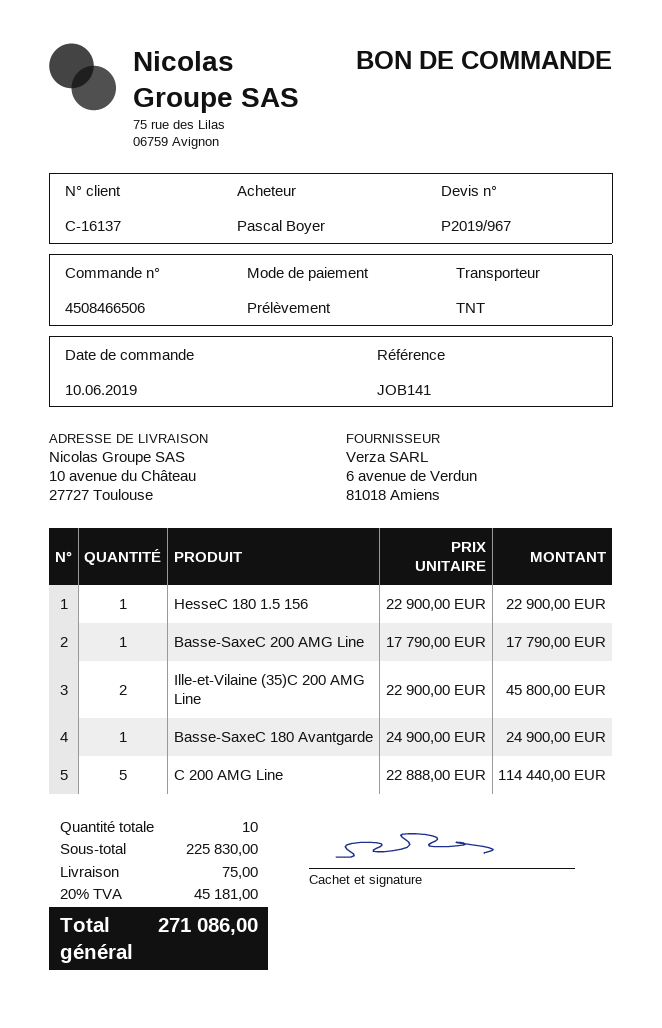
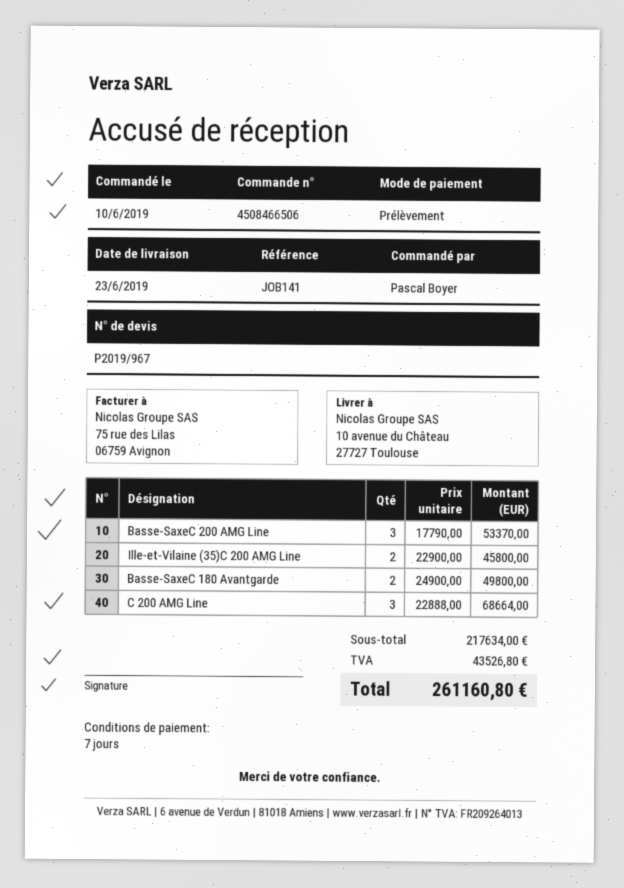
HesseC 180 1.5 156: 1 x 22900.00 = 22900.00 -> none
Basse-SaxeC 200 AMG Line: 1 x 17790.00 = 17790.00 -> 3 x 17790.00 = 53370.00
Basse-SaxeC 180 Avantgarde: 1 x 24900.00 = 24900.00 -> 2 x 24900.00 = 49800.00
C 200 AMG Line: 5 x 22888.00 = 114440.00 -> 3 x 22888.00 = 68664.00
subtotal: 225830.00 -> 217634.00
shipping: 75.00 -> none
tax: 45181.00 -> 43526.80
total: 271086.00 -> 261160.80

